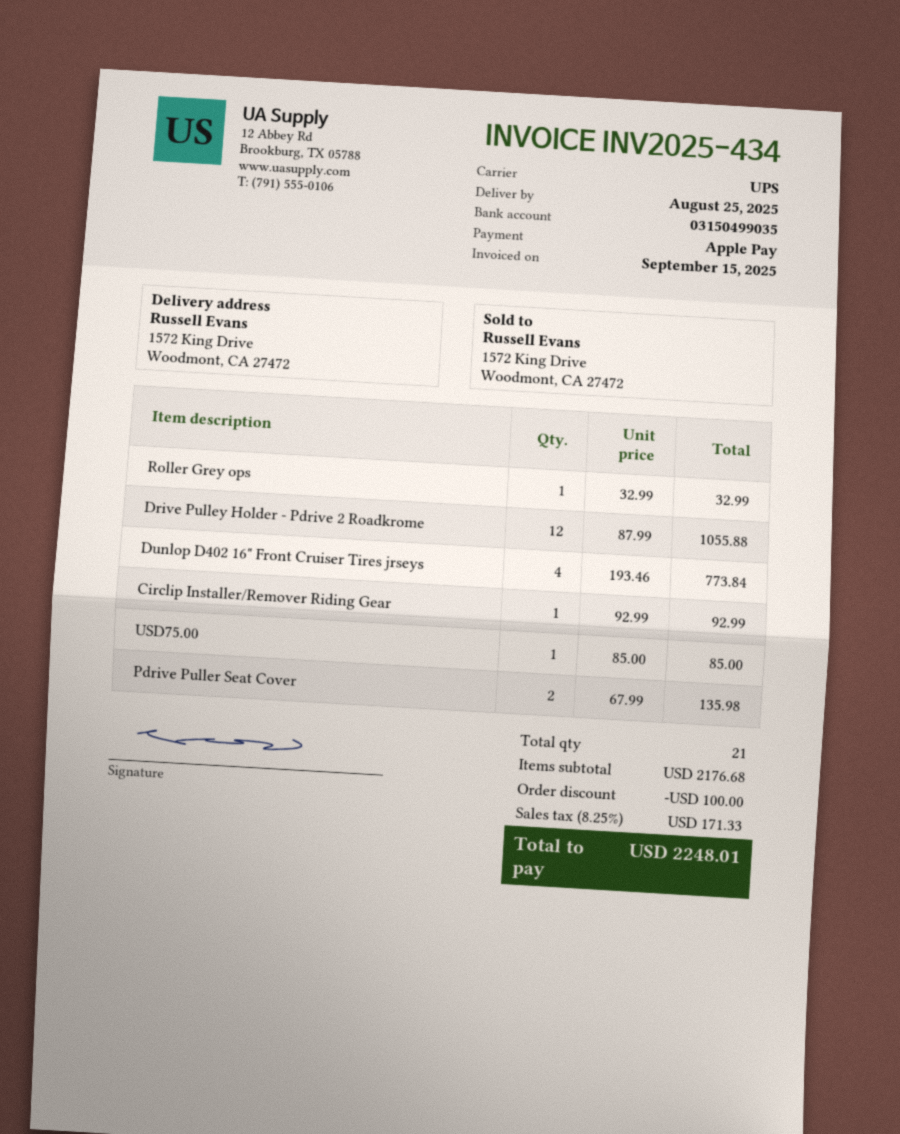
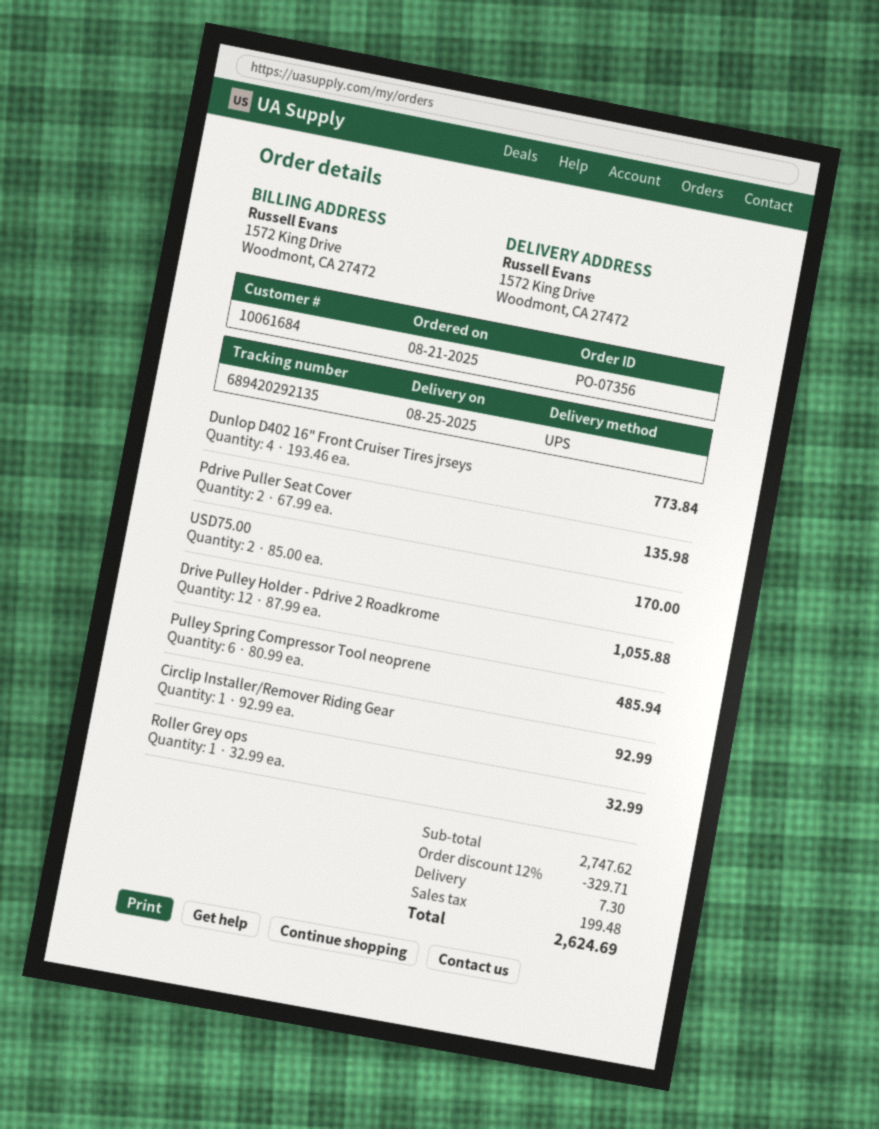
USD75.00: 1 x 85.00 = 85.00 -> 2 x 85.00 = 170.00
Pulley Spring Compressor Tool neoprene: none -> 6 x 80.99 = 485.94
subtotal: 2176.68 -> 2747.62
discount: 100.00 -> 329.71
shipping: none -> 7.30
tax: 171.33 -> 199.48
total: 2248.01 -> 2624.69

